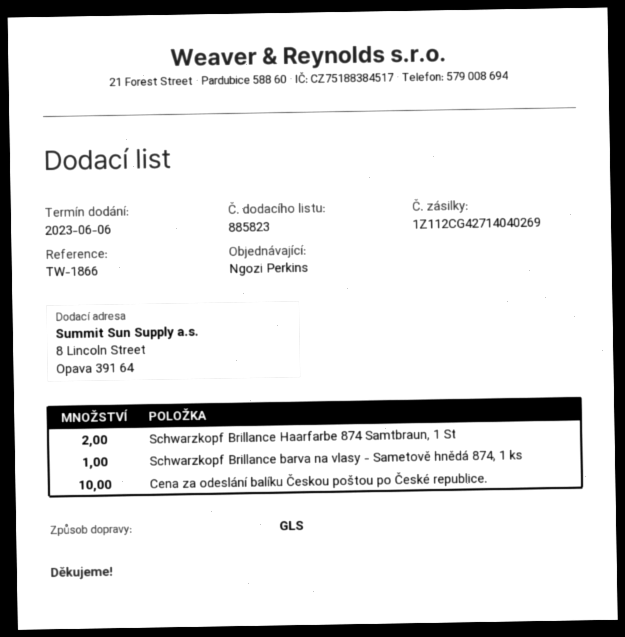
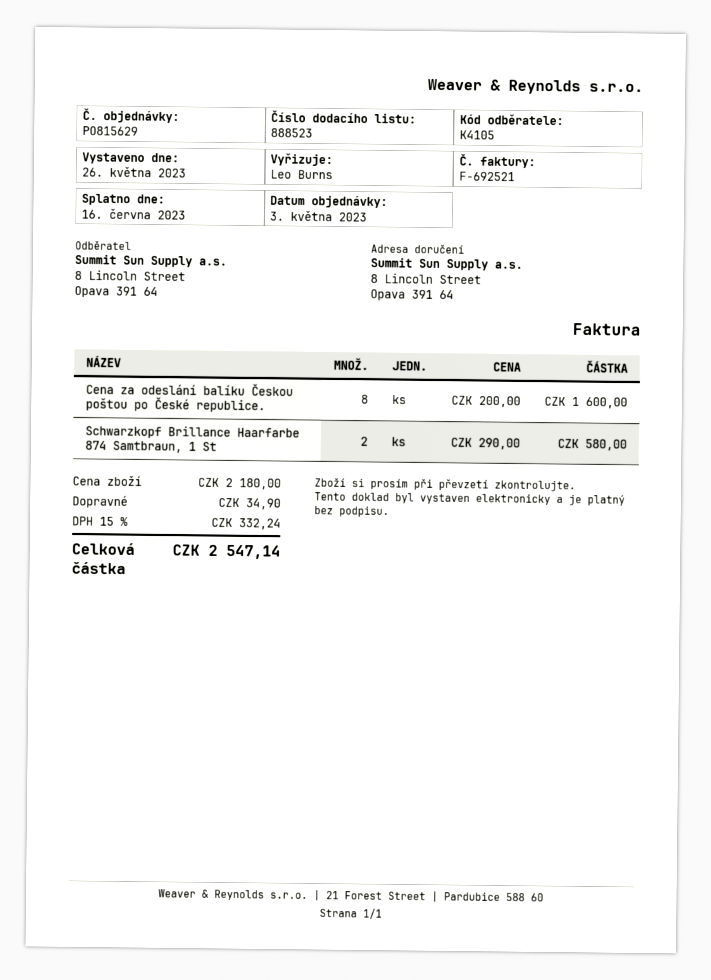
delivery note number: 885823 -> 888523
Schwarzkopf Brillance barva na vlasy - Sametově hnědá 874, 1 ks: 1 -> none
Cena za odeslání balíku Českou poštou po České republice.: 10 -> 8

